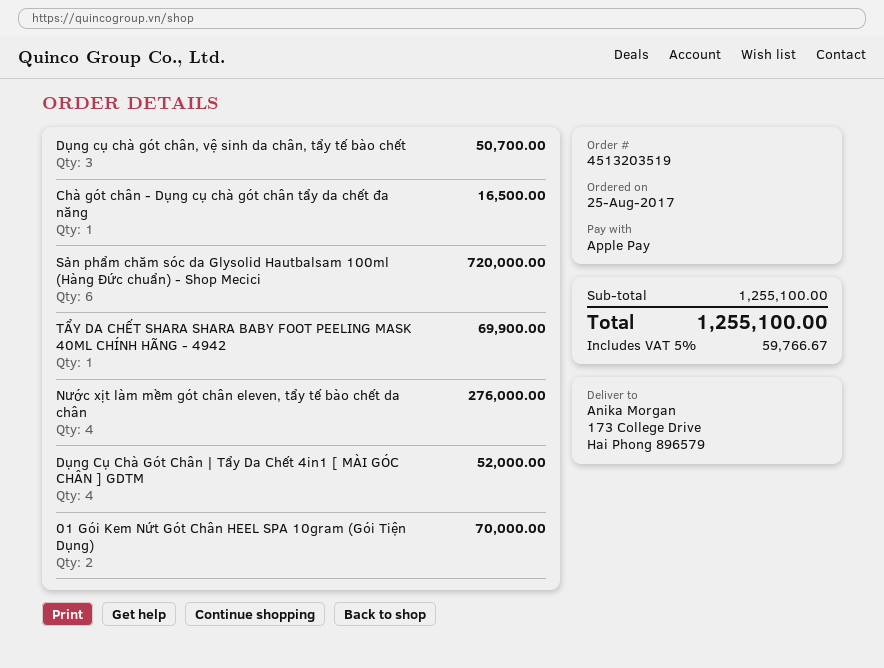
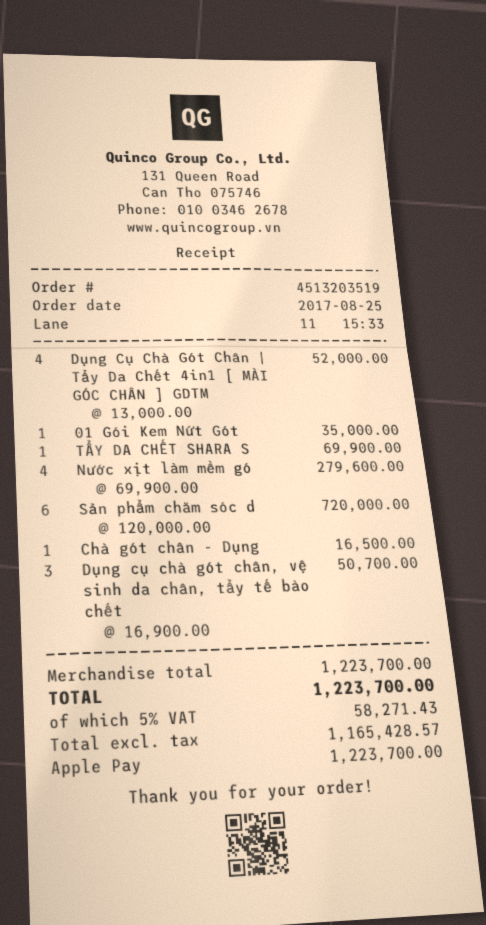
Nước xịt làm mềm gót chân eleven, tẩy tế bào chết da chân: 4 for 276000.00 -> 4 for 279600.00
01 Gói Kem Nứt Gót Chân HEEL SPA 10gram (Gói Tiện Dụng): 2 for 70000.00 -> 1 for 35000.00
subtotal: 1255100.00 -> 1223700.00
tax: 5% = 59766.67 -> 5% = 58271.43
total: 1255100.00 -> 1223700.00

